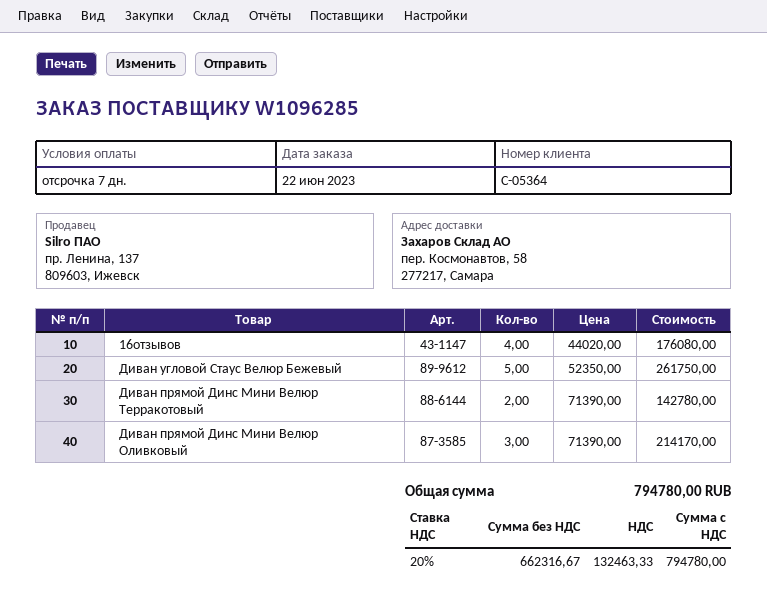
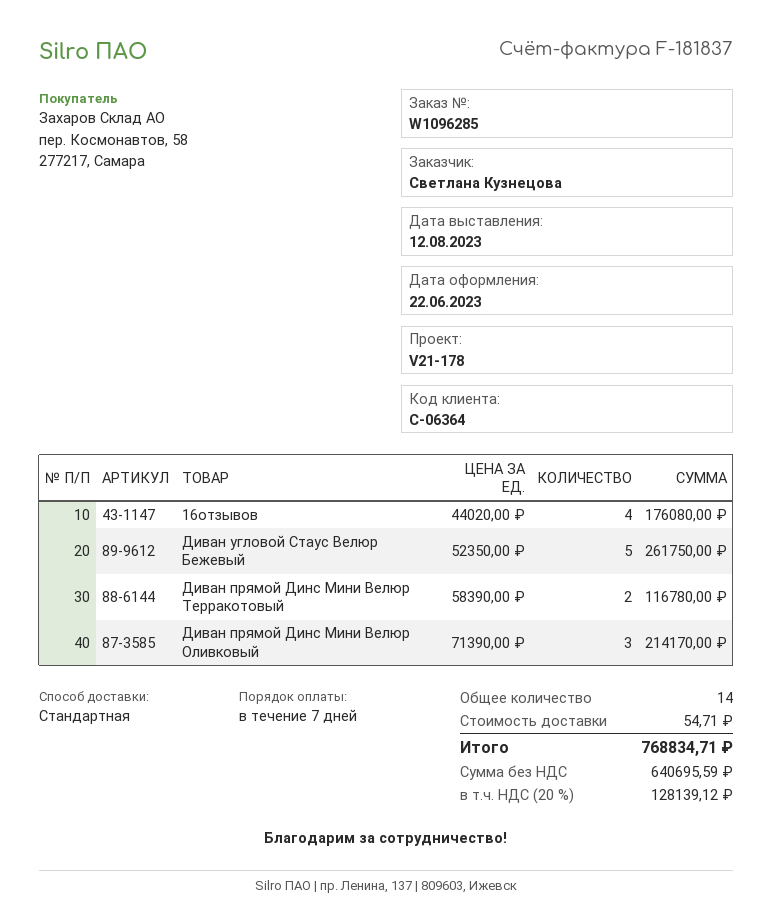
customer number: C-05364 -> C-06364
Диван прямой Динс Мини Велюр Терракотовый: 2 x 71390.00 = 142780.00 -> 2 x 58390.00 = 116780.00
shipping: none -> 54.71
net: 662316.67 -> 640695.59
tax: 20% = 132463.33 -> 20% = 128139.12
total: 794780.00 -> 768834.71

